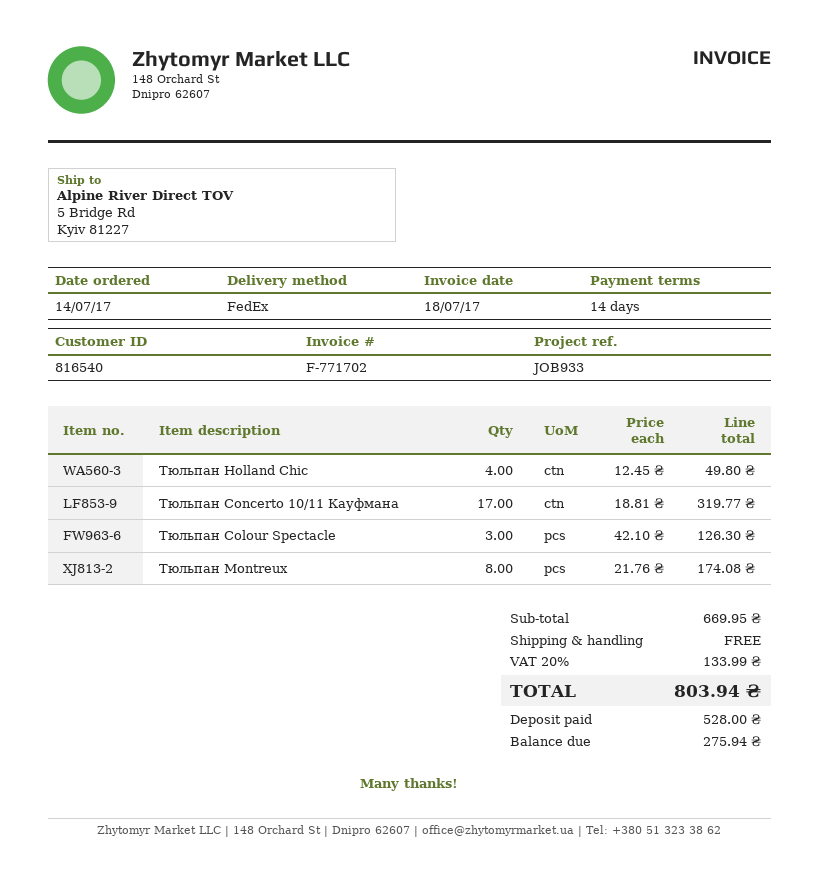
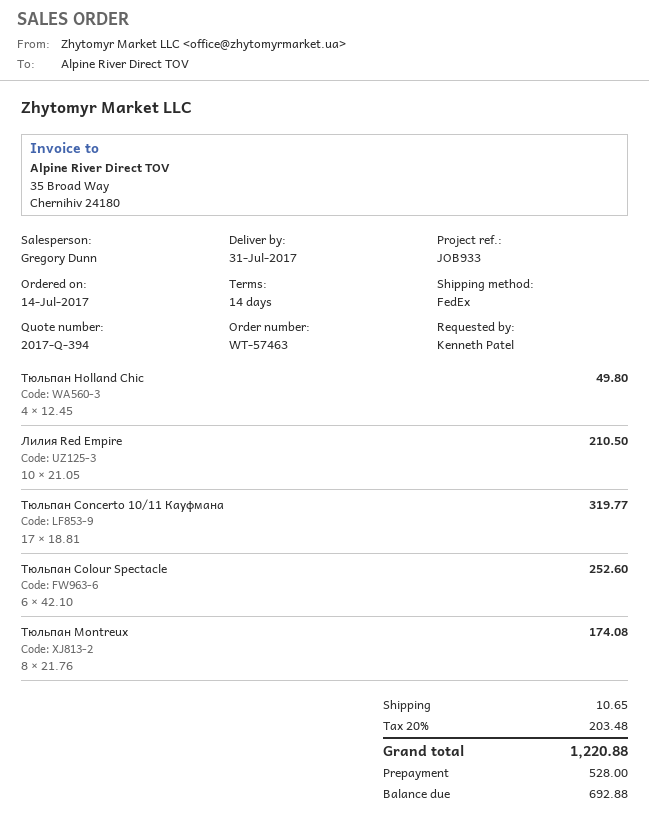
Тюльпан Colour Spectacle: 3 x 42.10 = 126.30 -> 6 x 42.10 = 252.60
Лилия Red Empire: none -> 10 x 21.05 = 210.50
shipping: 0.00 -> 10.65
tax: 20% = 133.99 -> 20% = 203.48
total: 803.94 -> 1220.88
balance: 275.94 -> 692.88

